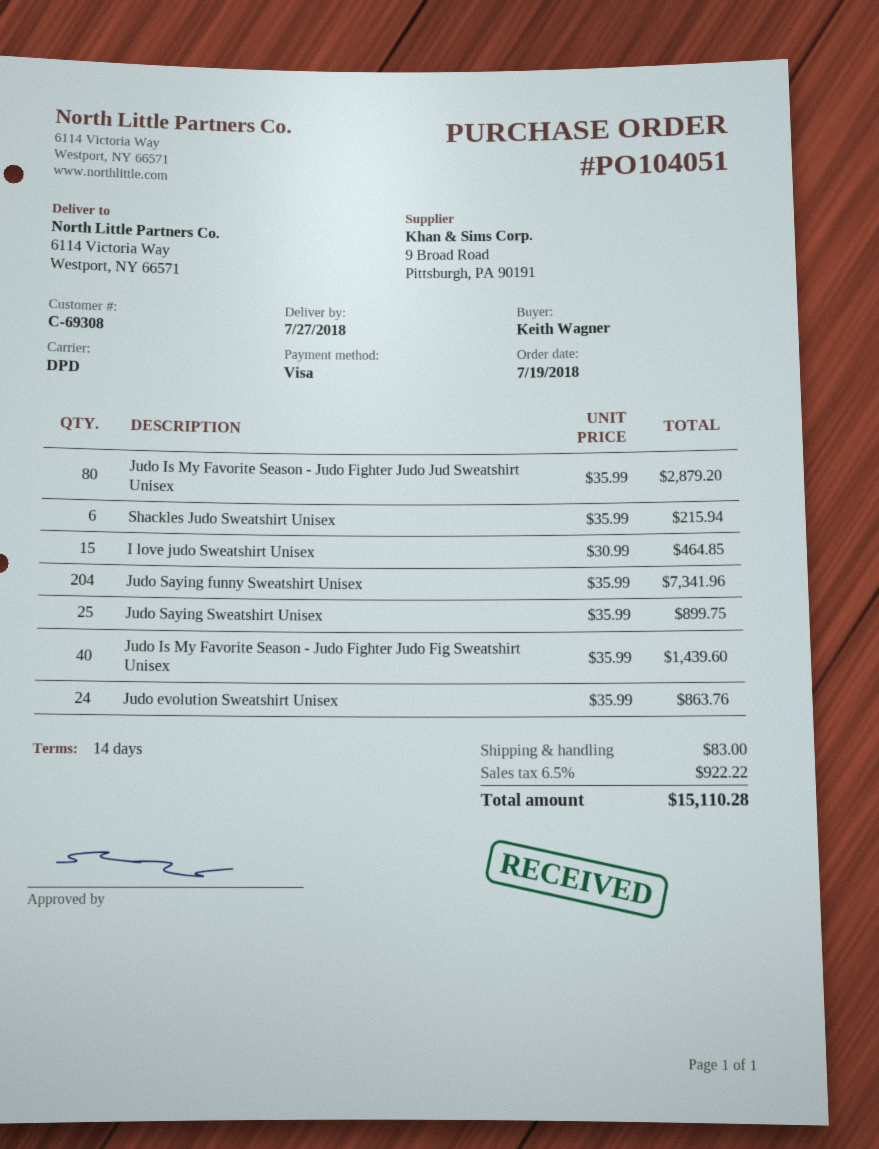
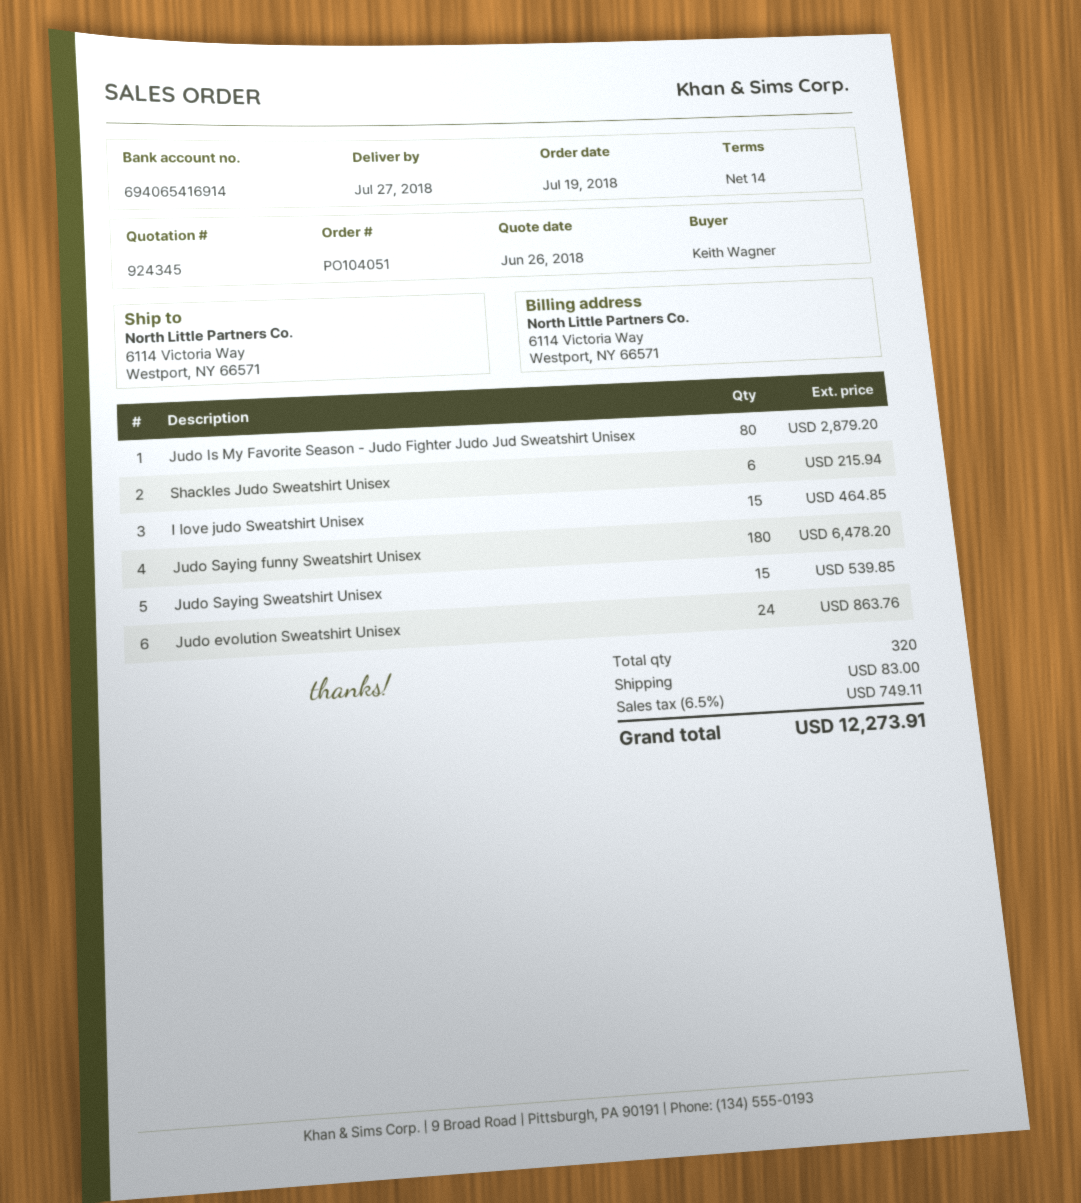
Judo Saying funny Sweatshirt Unisex: 204 for 7341.96 -> 180 for 6478.20
Judo Saying Sweatshirt Unisex: 25 for 899.75 -> 15 for 539.85
Judo Is My Favorite Season - Judo Fighter Judo Fig Sweatshirt Unisex: 40 for 1439.60 -> none
tax: 6.5% = 922.22 -> 6.5% = 749.11
total: 15110.28 -> 12273.91

